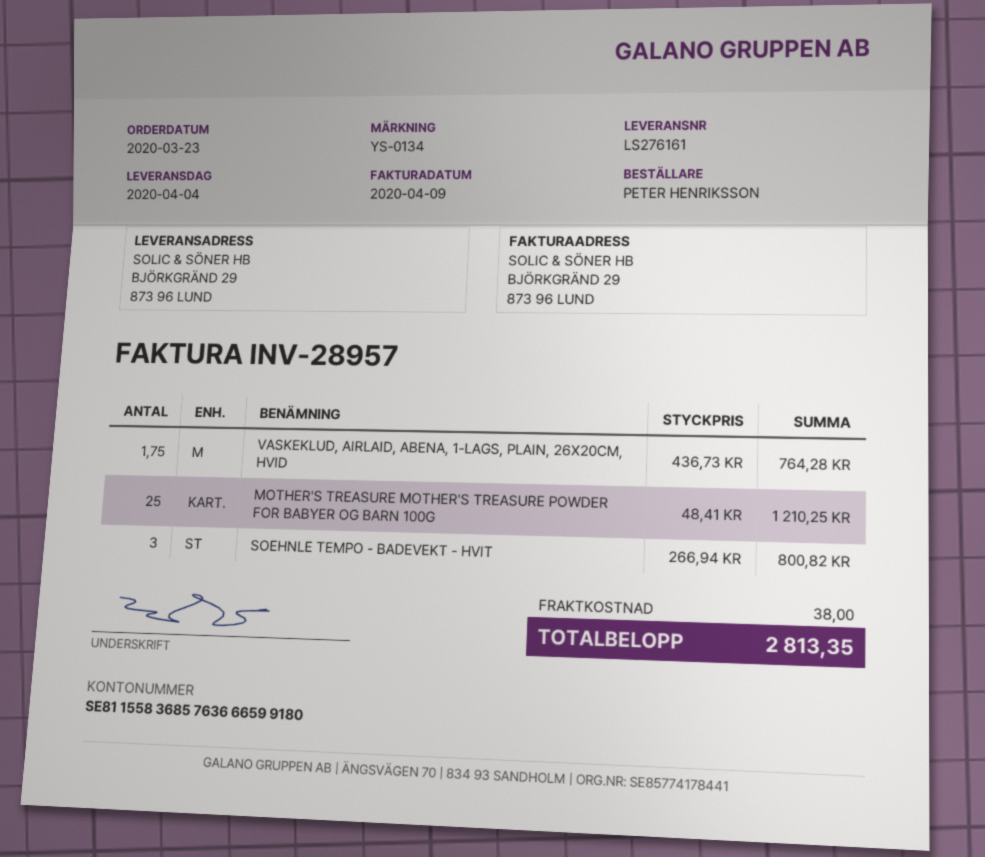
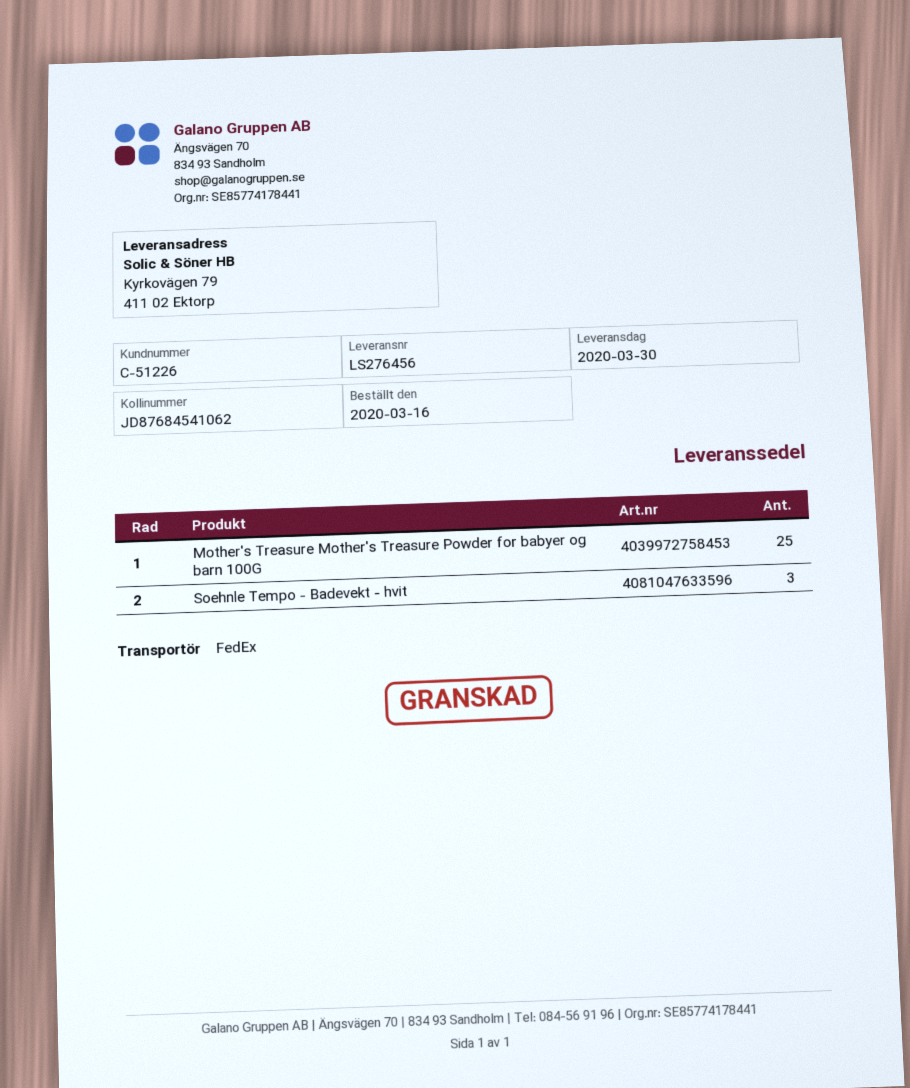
order date: 2020-03-23 -> 2020-03-16
delivery note number: LS276161 -> LS276456
delivery date: 2020-04-04 -> 2020-03-30
ship to: BJÖRKGRÄND 29, 873 96 LUND -> Kyrkovägen 79, 411 02 Ektorp
VASKEKLUD, AIRLAID, ABENA, 1-LAGS, PLAIN, 26X20CM, HVID: 1.75 -> none

